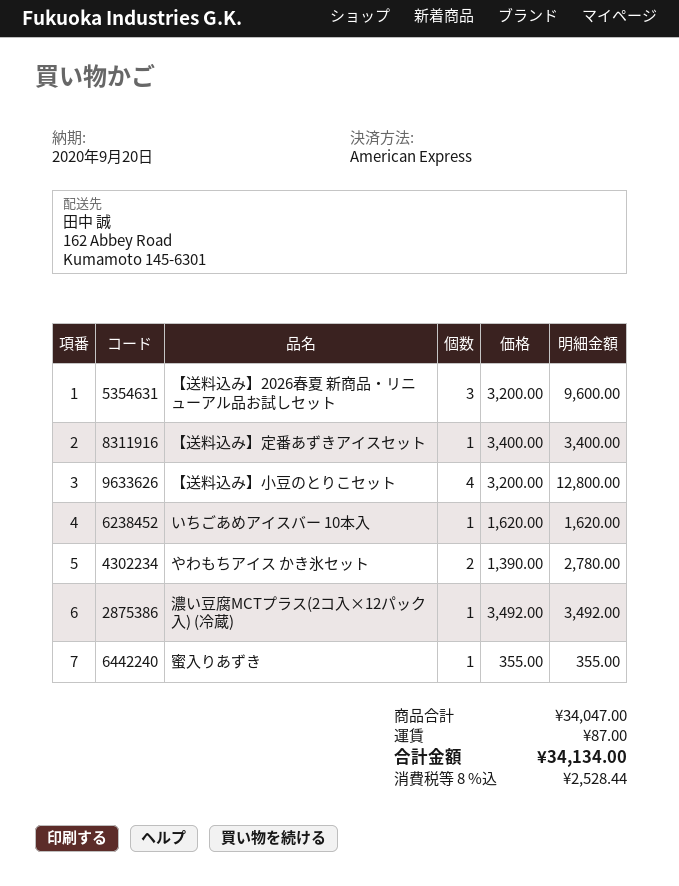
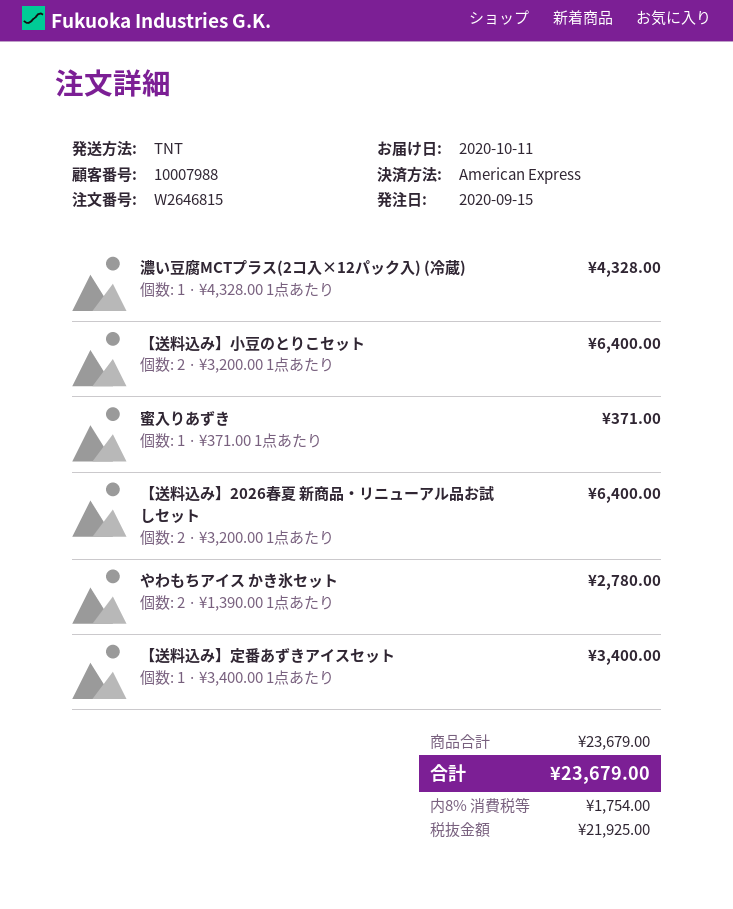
delivery date: 2020-09-20 -> 2020-10-11
【送料込み】2026春夏 新商品・リニューアル品お試しセット: 3 x 3200.00 = 9600.00 -> 2 x 3200.00 = 6400.00
【送料込み】小豆のとりこセット: 4 x 3200.00 = 12800.00 -> 2 x 3200.00 = 6400.00
いちごあめアイスバー 10本入: 1 x 1620.00 = 1620.00 -> none
濃い豆腐MCTプラス(2コ入×12パック入) (冷蔵): 1 x 3492.00 = 3492.00 -> 1 x 4328.00 = 4328.00
蜜入りあずき: 1 x 355.00 = 355.00 -> 1 x 371.00 = 371.00
subtotal: 34047.00 -> 23679.00
shipping: 87.00 -> none
tax: 8% = 2528.44 -> 8% = 1754.00
total: 34134.00 -> 23679.00

